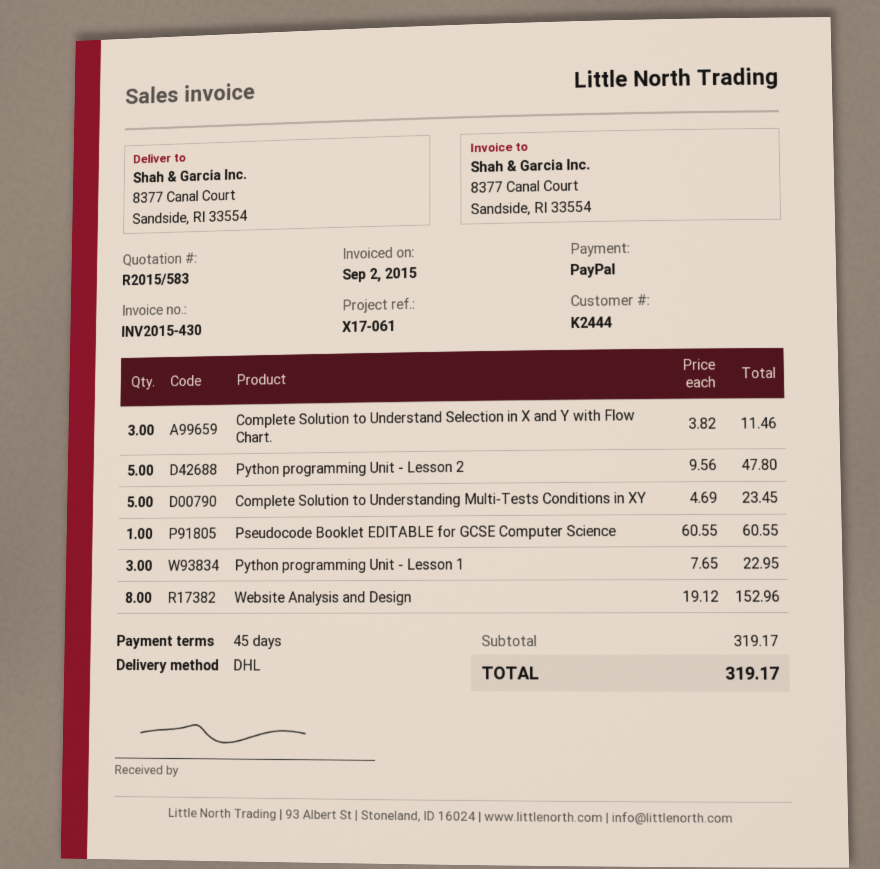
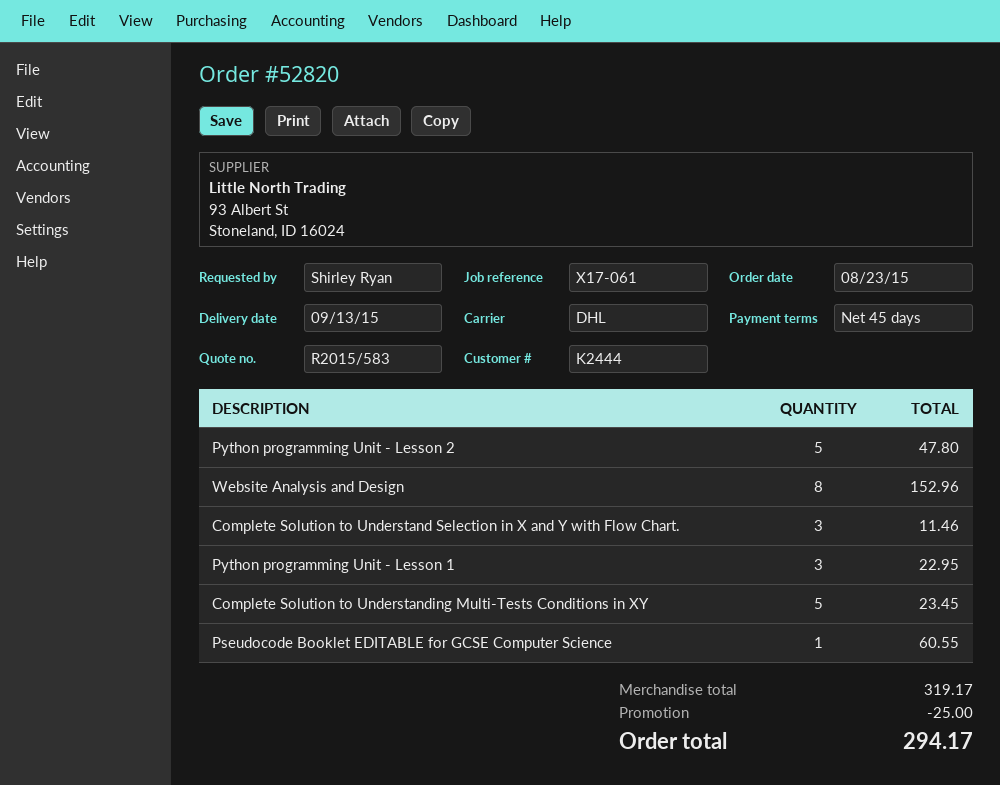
discount: none -> 25.00
total: 319.17 -> 294.17

